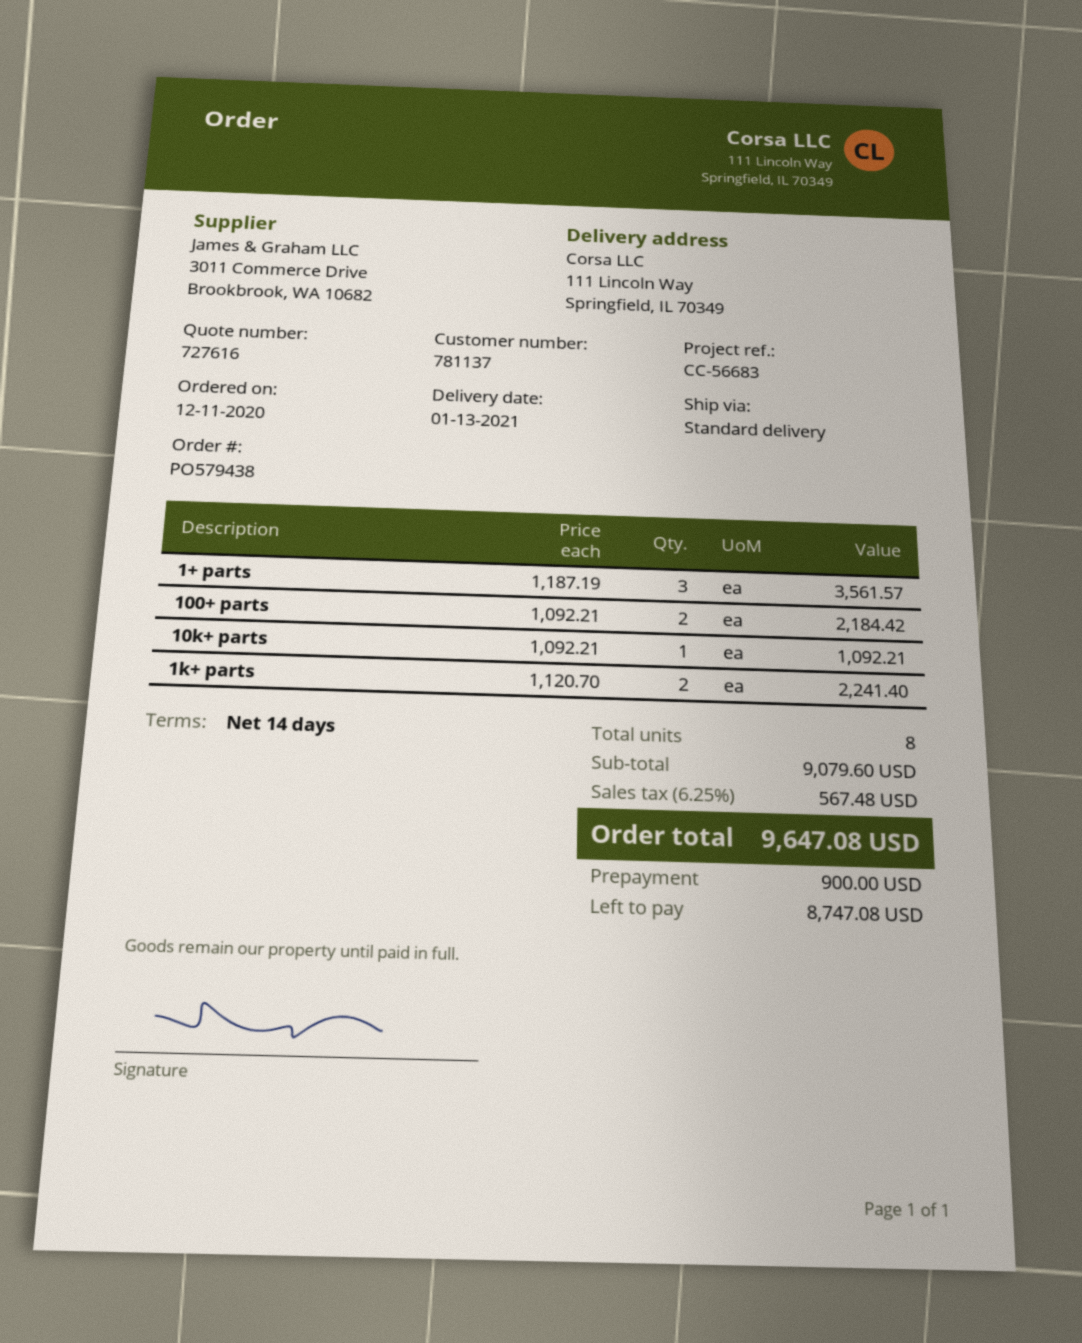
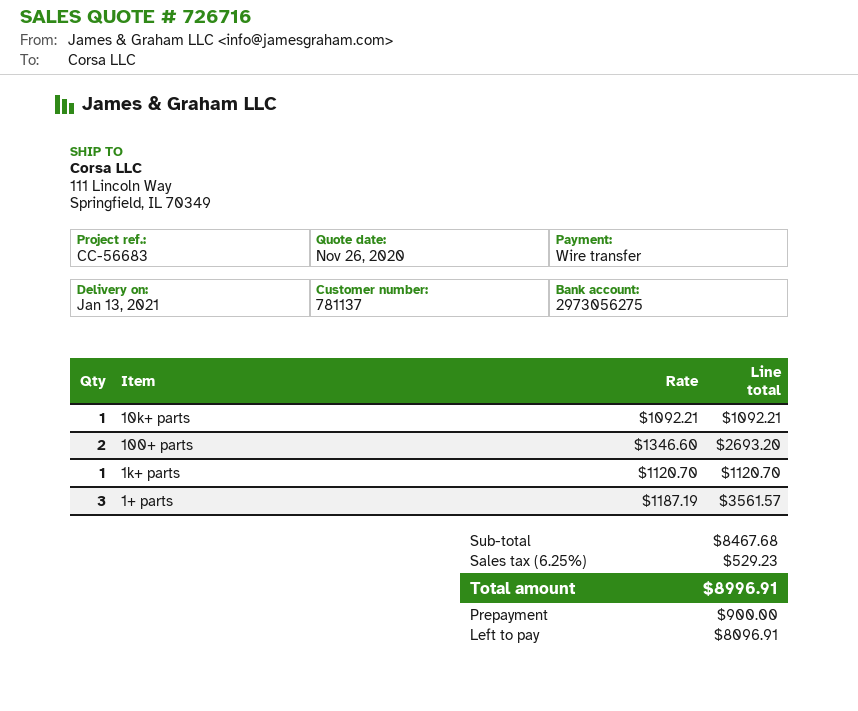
quote number: 727616 -> 726716
100+ parts: 2 x 1092.21 = 2184.42 -> 2 x 1346.60 = 2693.20
1k+ parts: 2 x 1120.70 = 2241.40 -> 1 x 1120.70 = 1120.70
subtotal: 9079.60 -> 8467.68
tax: 6.25% = 567.48 -> 6.25% = 529.23
total: 9647.08 -> 8996.91
balance: 8747.08 -> 8096.91

